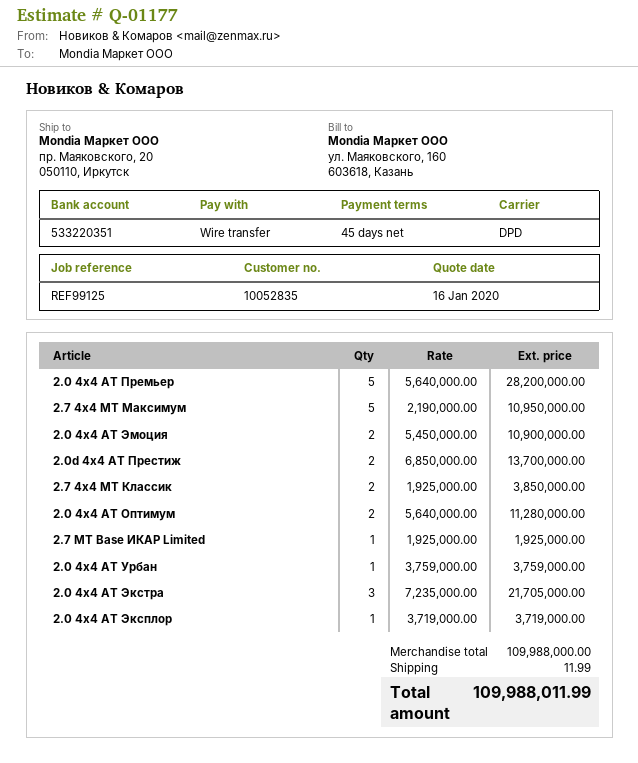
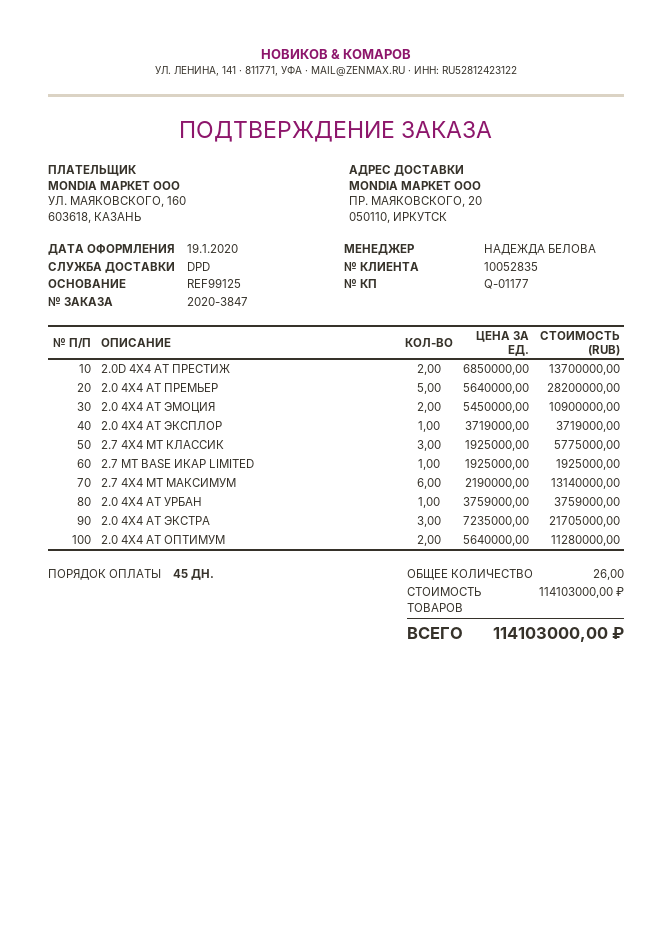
2.7 4x4 MT Максимум: 5 x 2190000.00 = 10950000.00 -> 6 x 2190000.00 = 13140000.00
2.7 4x4 MT Классик: 2 x 1925000.00 = 3850000.00 -> 3 x 1925000.00 = 5775000.00
subtotal: 109988000.00 -> 114103000.00
shipping: 11.99 -> none
total: 109988011.99 -> 114103000.00

